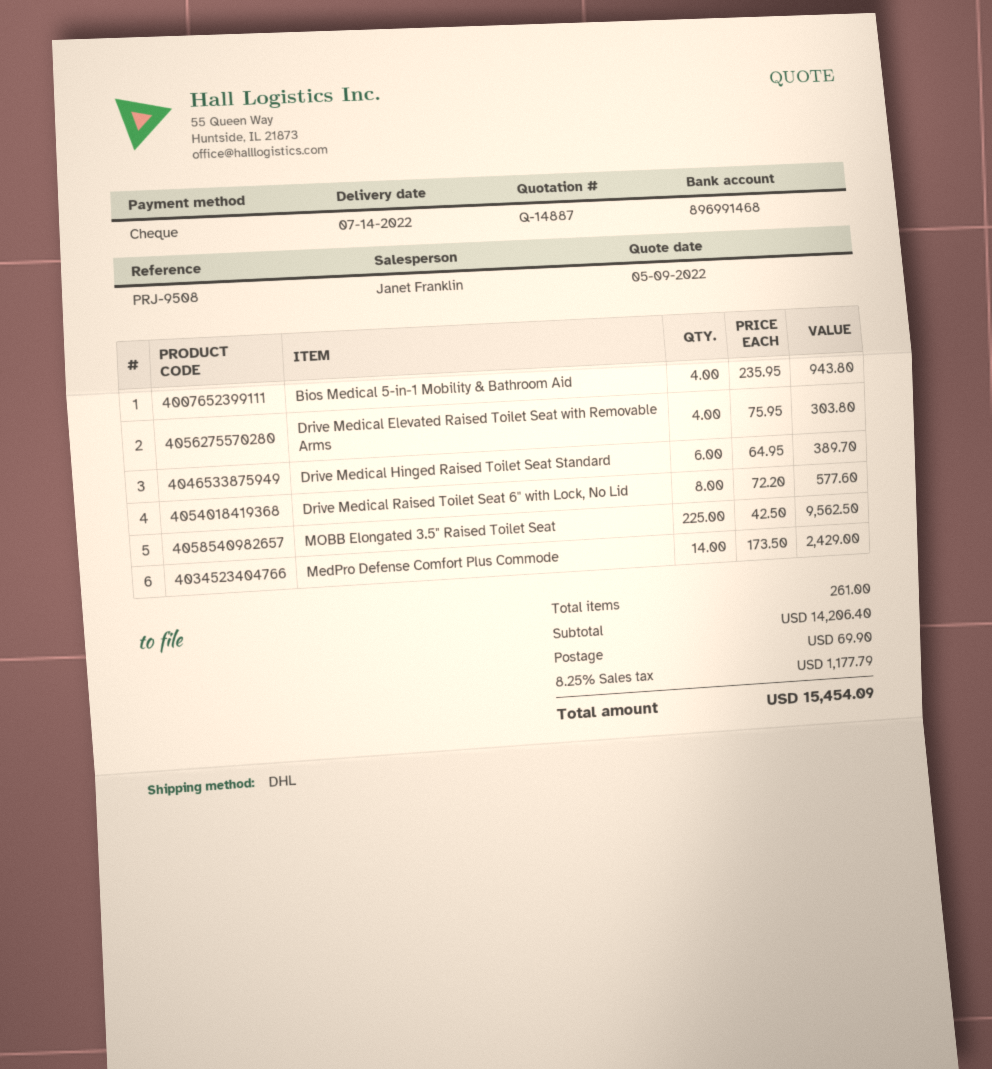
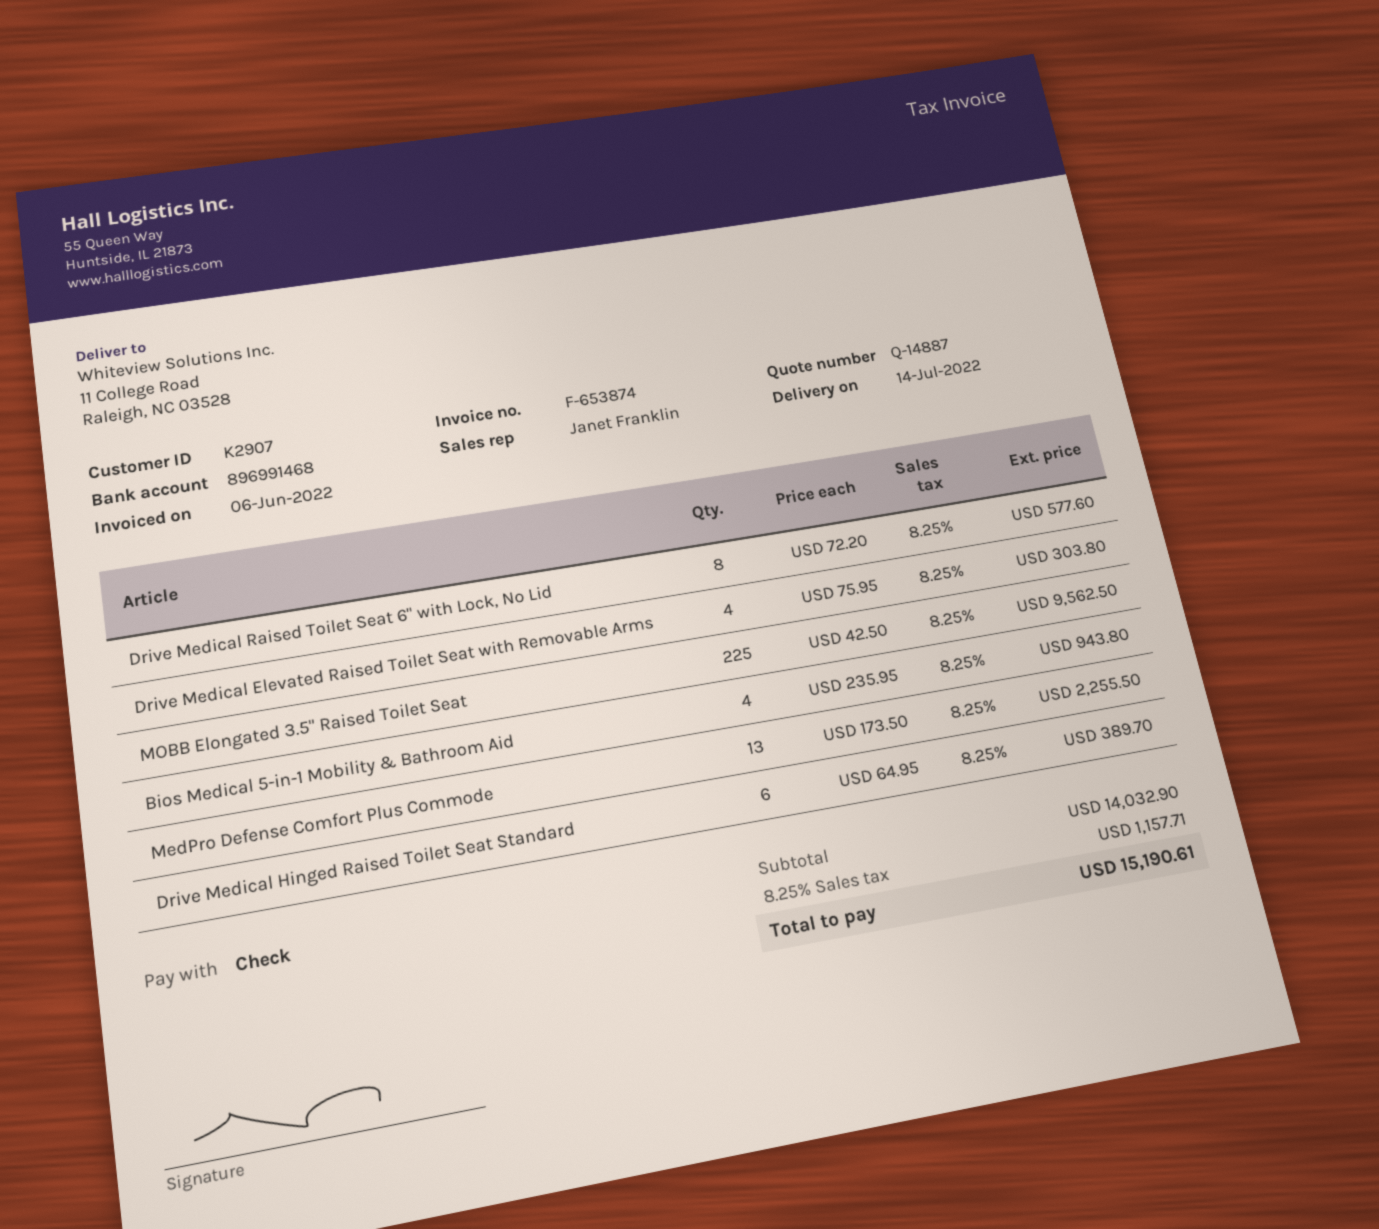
MedPro Defense Comfort Plus Commode: 14 x 173.50 = 2429.00 -> 13 x 173.50 = 2255.50
subtotal: 14206.40 -> 14032.90
shipping: 69.90 -> none
tax: 8.25% = 1177.79 -> 8.25% = 1157.71
total: 15454.09 -> 15190.61

